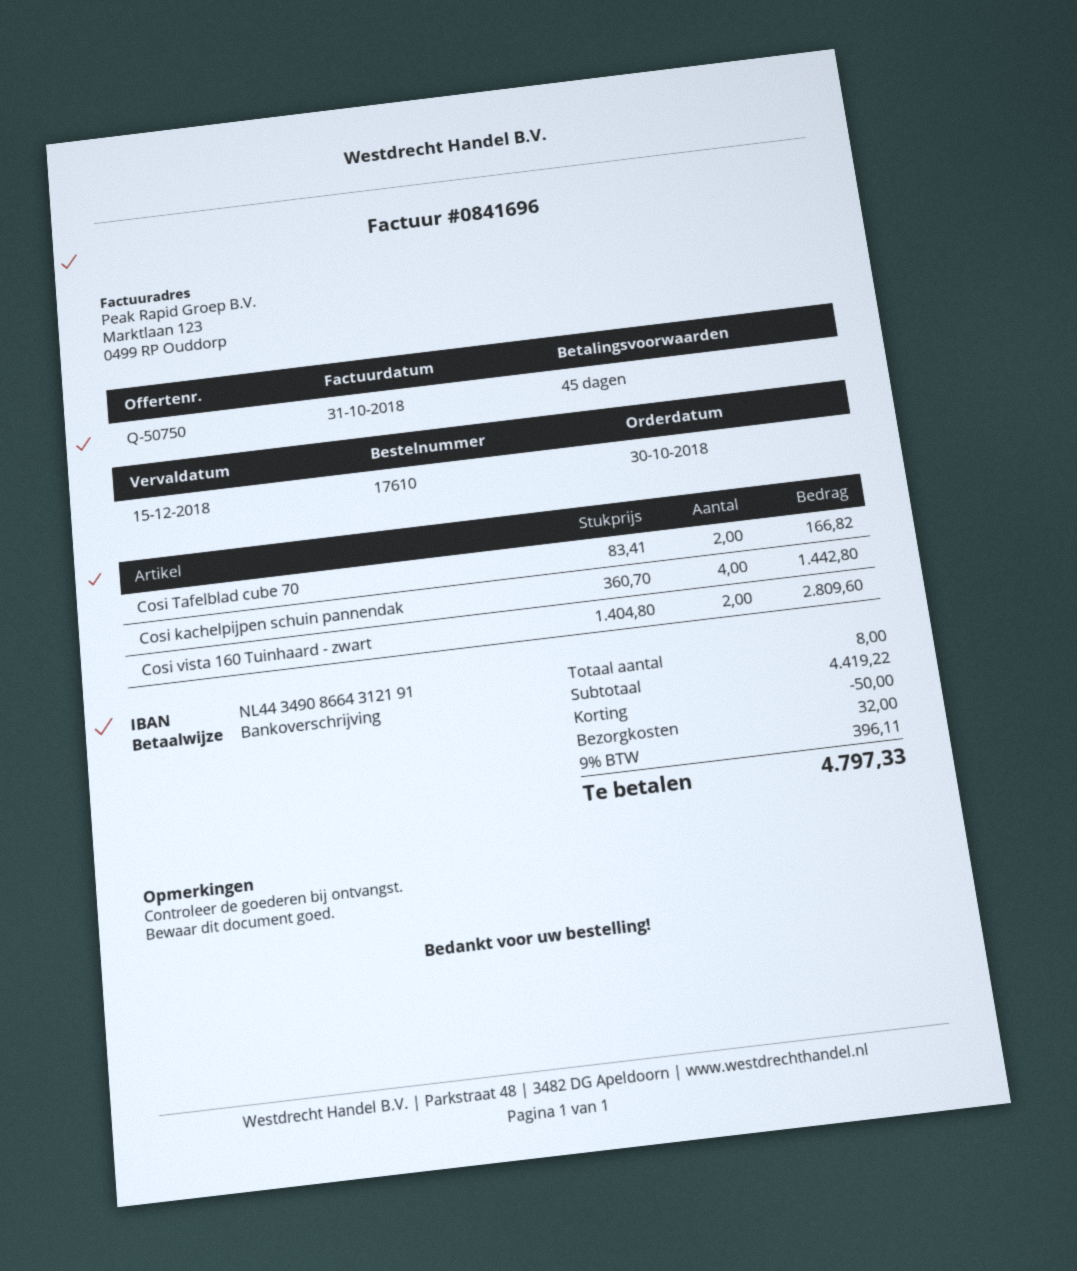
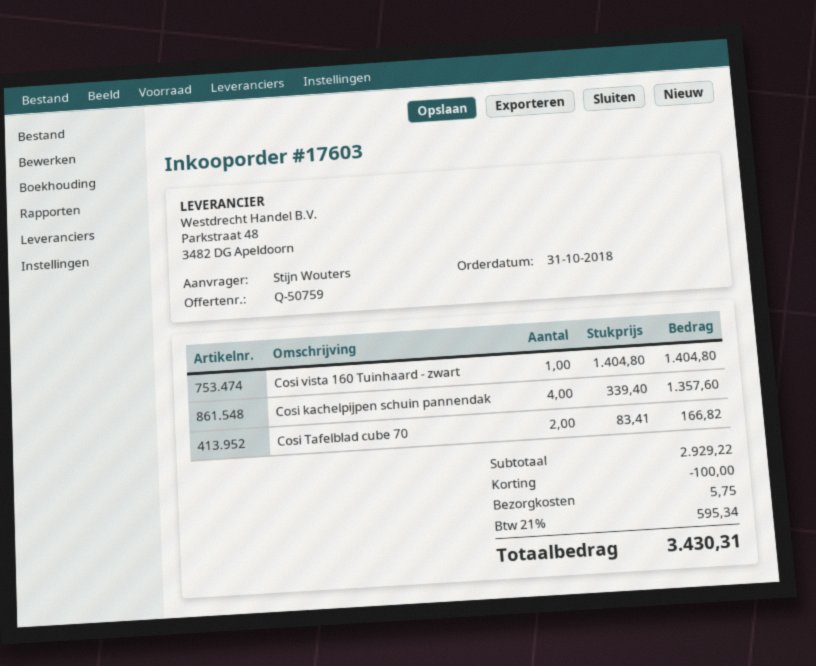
quote number: Q-50750 -> Q-50759
order number: 17610 -> 17603
order date: 2018-10-30 -> 2018-10-31
Cosi kachelpijpen schuin pannendak: 4 x 360.70 = 1442.80 -> 4 x 339.40 = 1357.60
Cosi vista 160 Tuinhaard - zwart: 2 x 1404.80 = 2809.60 -> 1 x 1404.80 = 1404.80
subtotal: 4419.22 -> 2929.22
discount: 50.00 -> 100.00
shipping: 32.00 -> 5.75
tax: 9% = 396.11 -> 21% = 595.34
total: 4797.33 -> 3430.31

